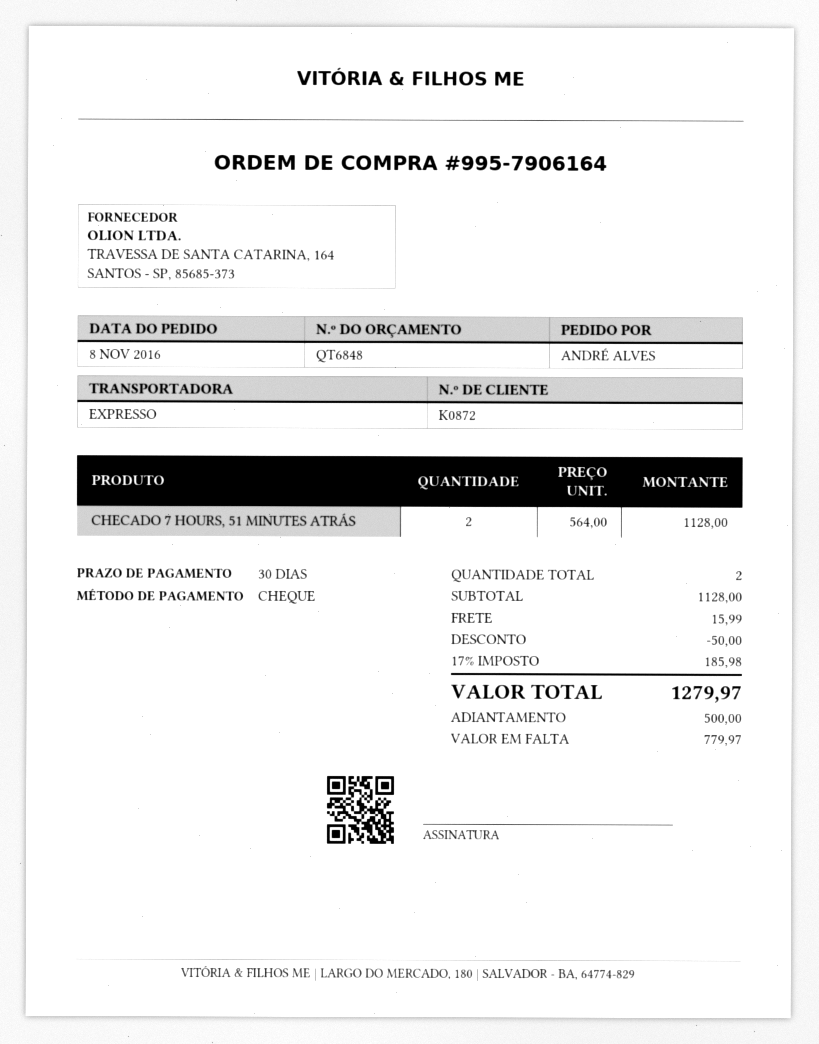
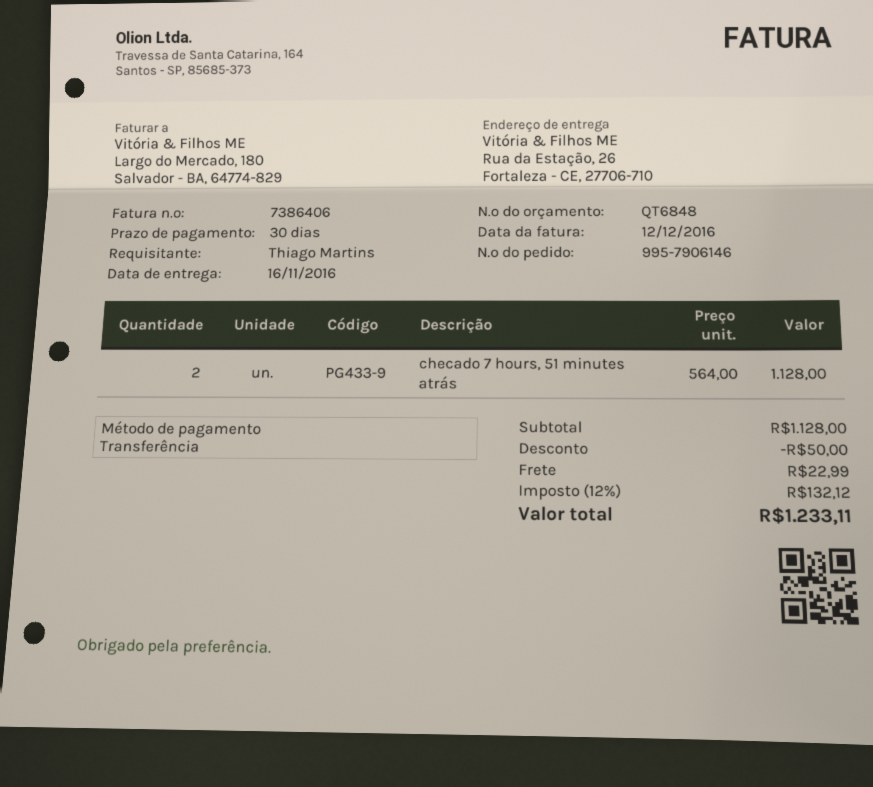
order number: 995-7906164 -> 995-7906146
ordered by: ANDRÉ ALVES -> Thiago Martins
payment method: cheque -> bank transfer
shipping: 15.99 -> 22.99
tax: 17% = 185.98 -> 12% = 132.12
total: 1279.97 -> 1233.11

